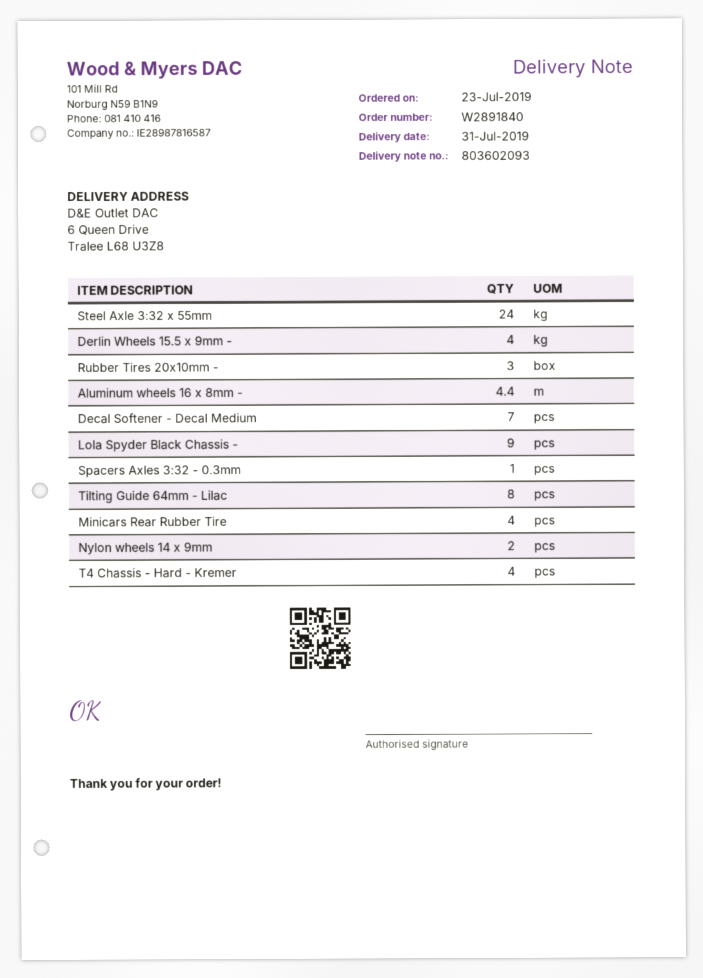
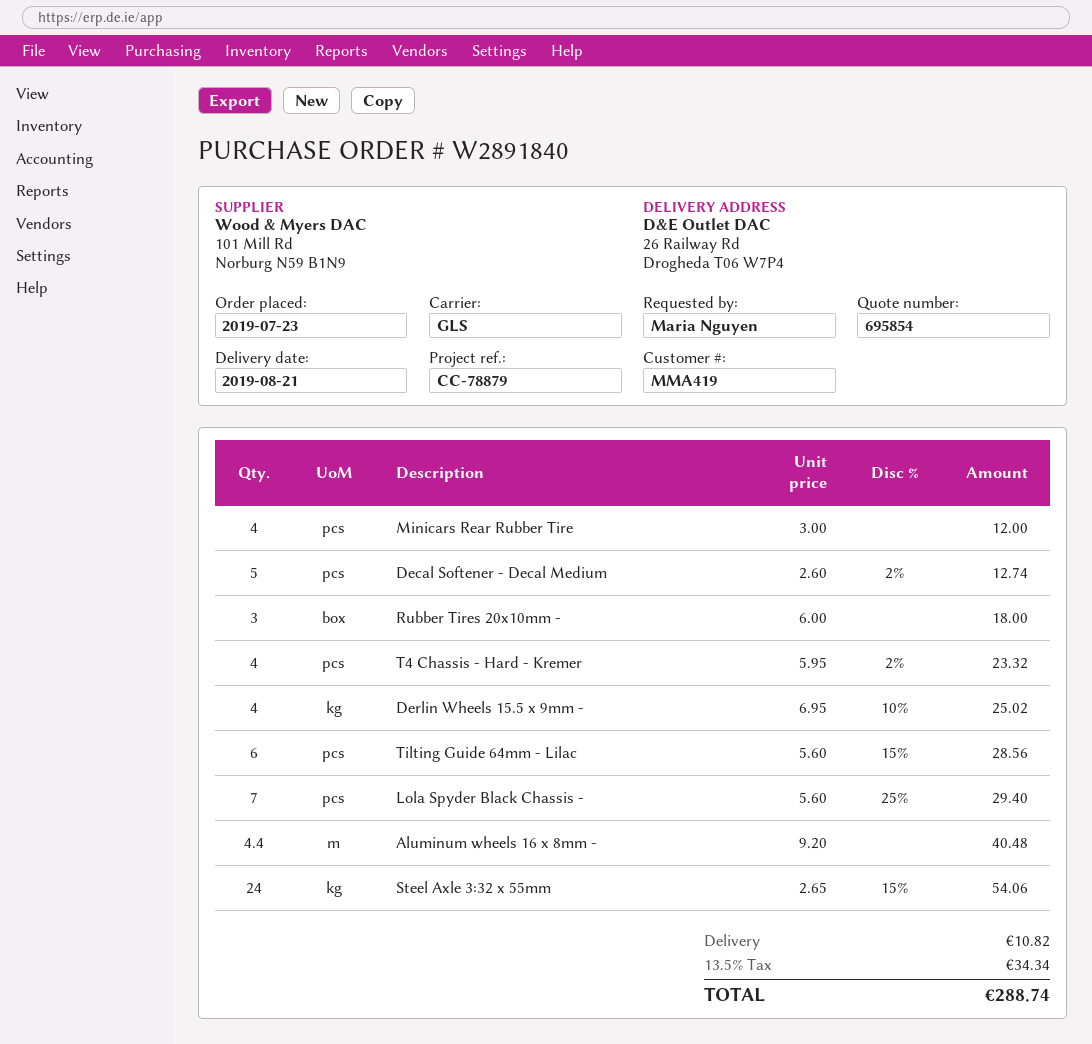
delivery date: 2019-07-31 -> 2019-08-21
ship to: 6 Queen Drive, Tralee L68 U3Z8 -> 26 Railway Rd, Drogheda T06 W7P4
Decal Softener - Decal Medium: 7 -> 5
Lola Spyder Black Chassis -: 9 -> 7
Spacers Axles 3:32 - 0.3mm: 1 -> none
Tilting Guide 64mm - Lilac: 8 -> 6
Nylon wheels 14 x 9mm: 2 -> none

